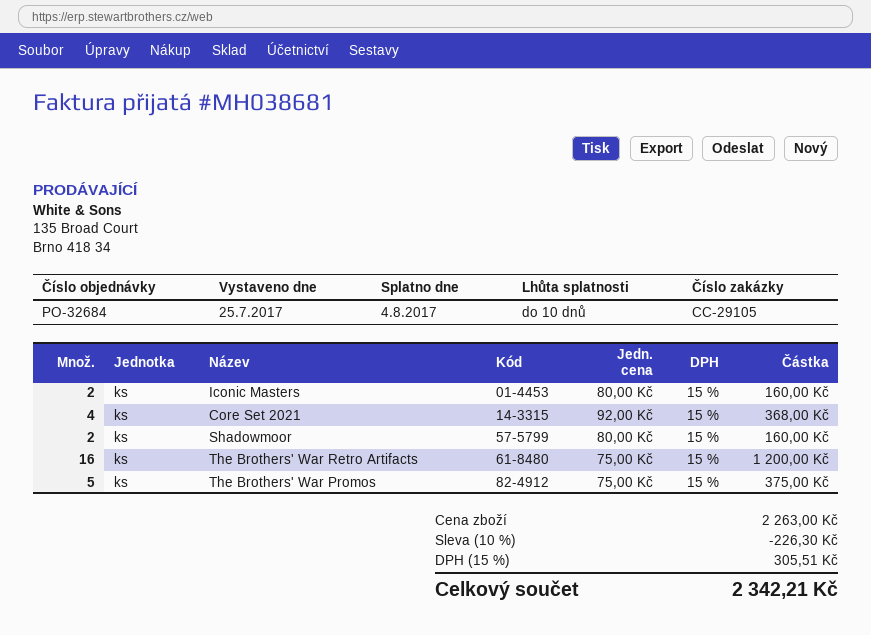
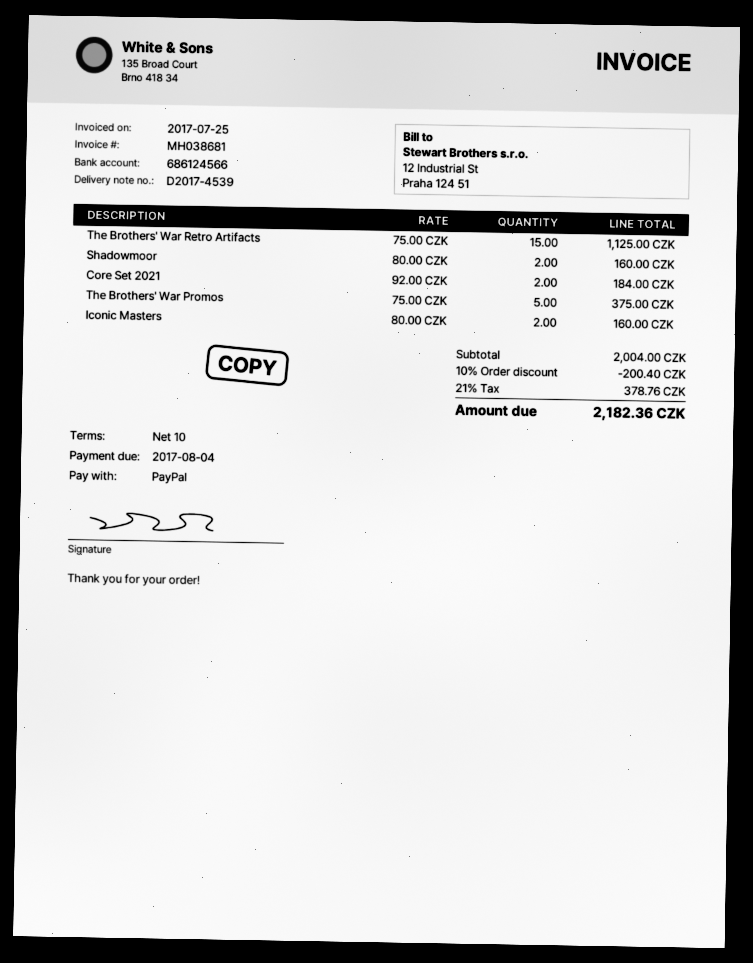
Core Set 2021: 4 x 92.00 = 368.00 -> 2 x 92.00 = 184.00
The Brothers' War Retro Artifacts: 16 x 75.00 = 1200.00 -> 15 x 75.00 = 1125.00
subtotal: 2263.00 -> 2004.00
discount: 10% = 226.30 -> 10% = 200.40
tax: 15% = 305.51 -> 21% = 378.76
total: 2342.21 -> 2182.36

